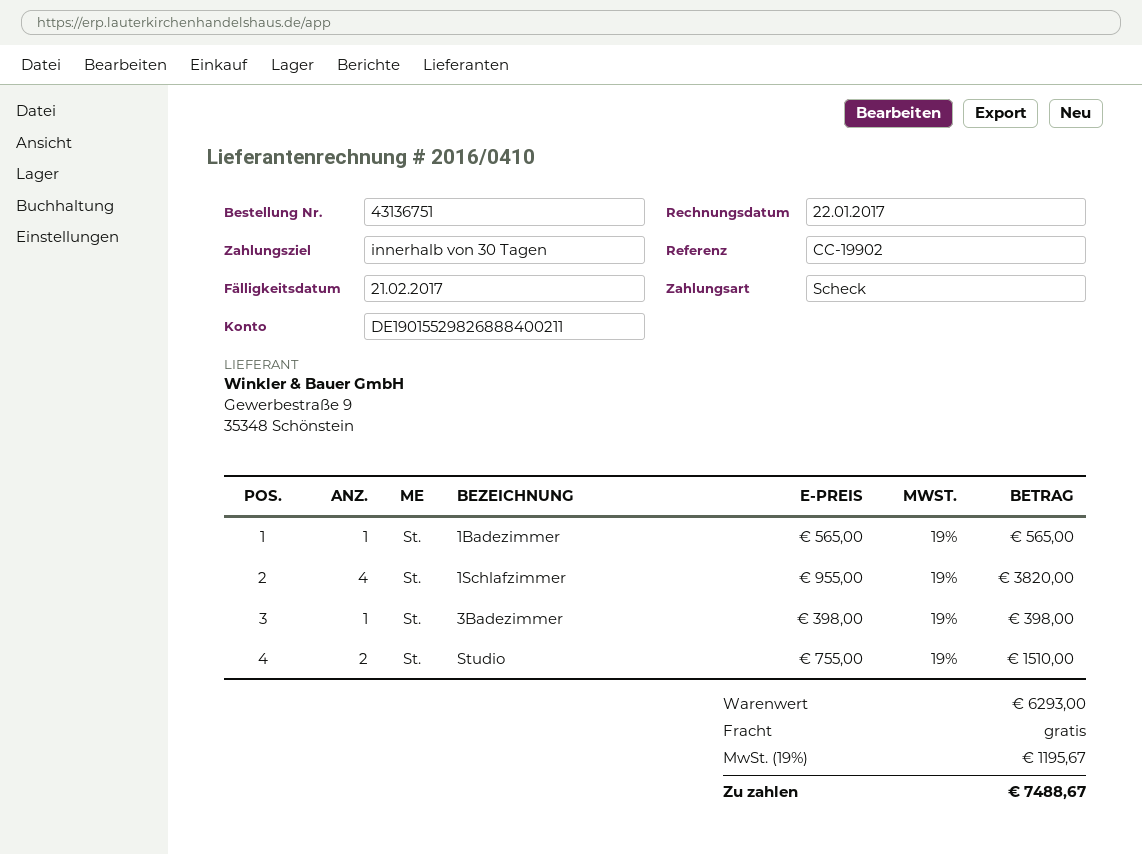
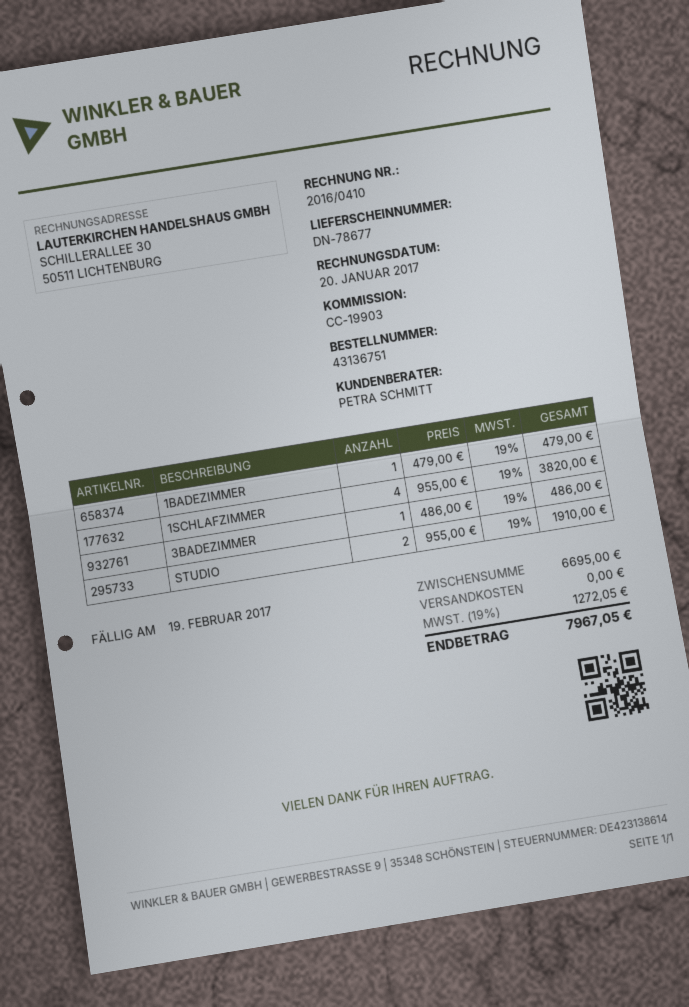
invoice date: 2017-01-22 -> 2017-01-20
due date: 2017-02-21 -> 2017-02-19
reference: CC-19902 -> CC-19903
1Badezimmer: 1 x 565.00 = 565.00 -> 1 x 479.00 = 479.00
3Badezimmer: 1 x 398.00 = 398.00 -> 1 x 486.00 = 486.00
Studio: 2 x 755.00 = 1510.00 -> 2 x 955.00 = 1910.00
subtotal: 6293.00 -> 6695.00
tax: 19% = 1195.67 -> 19% = 1272.05
total: 7488.67 -> 7967.05

